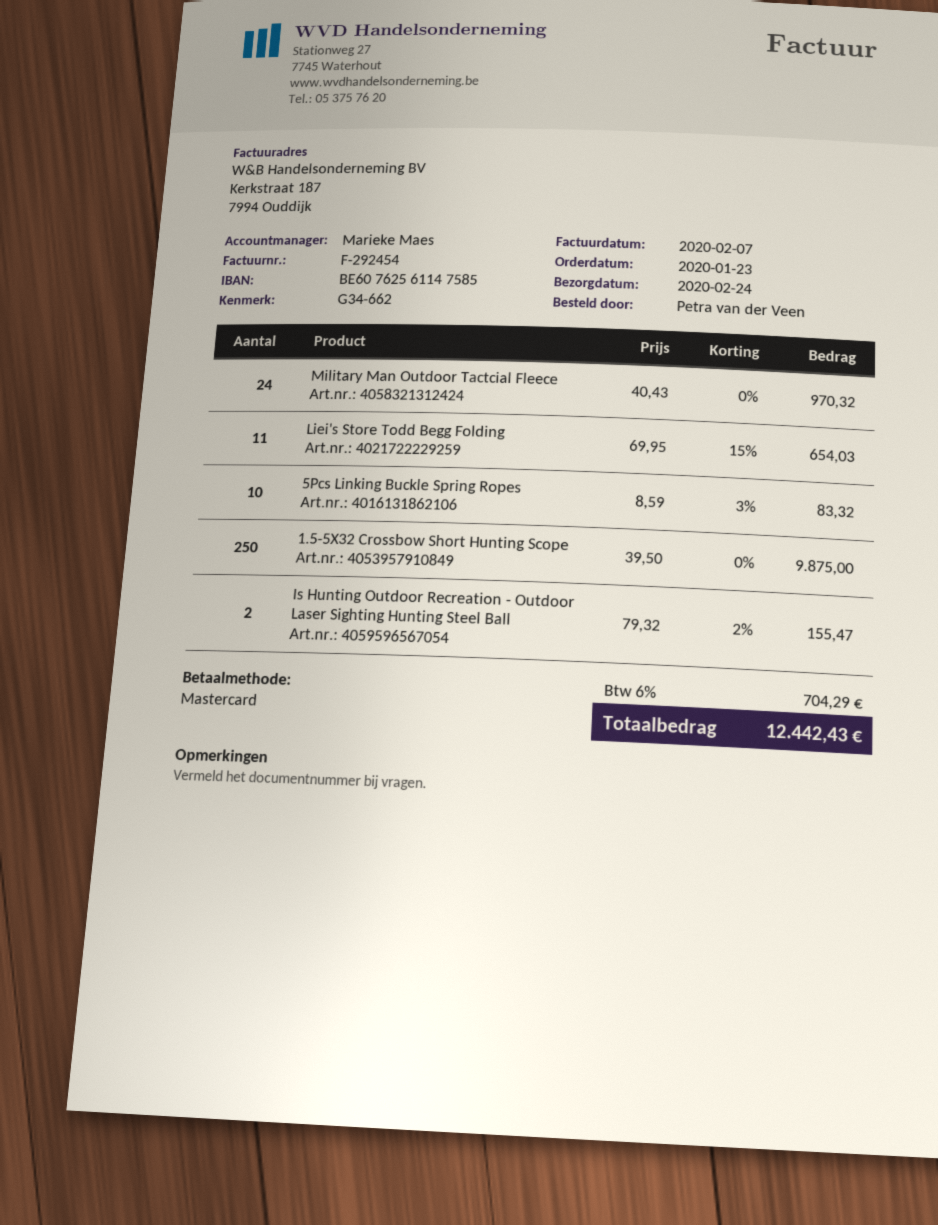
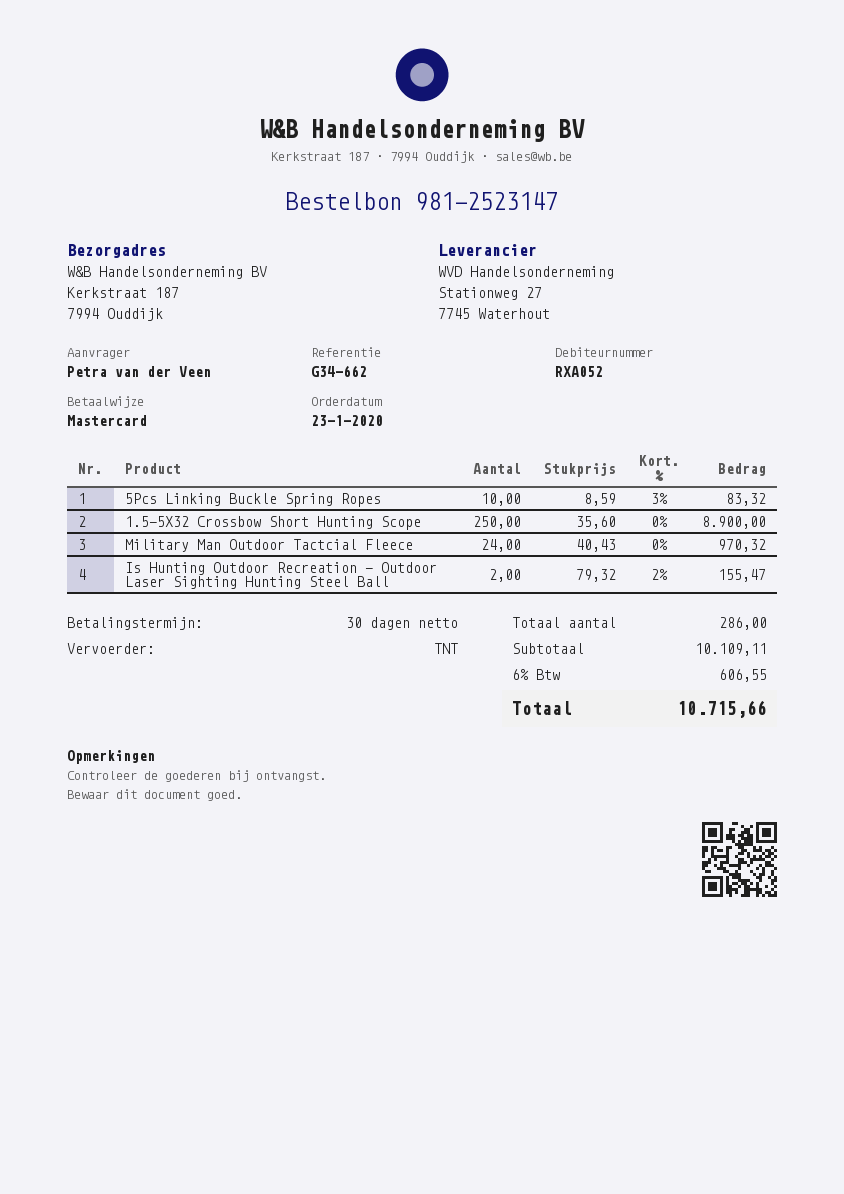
Liei's Store Todd Begg Folding: 11 x 69.95 - 15% = 654.03 -> none
1.5-5X32 Crossbow Short Hunting Scope: 250 x 39.50 = 9875.00 -> 250 x 35.60 = 8900.00
tax: 6% = 704.29 -> 6% = 606.55
total: 12442.43 -> 10715.66

